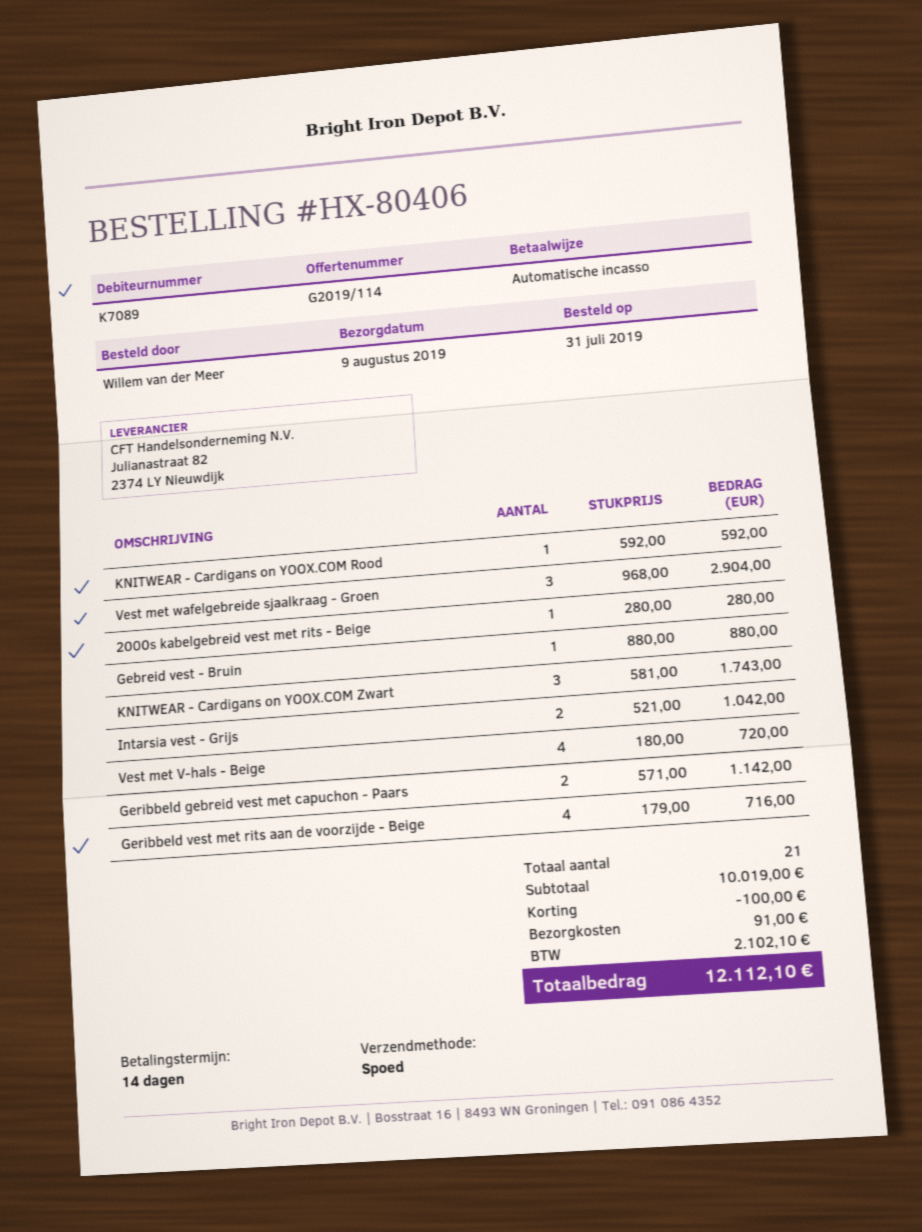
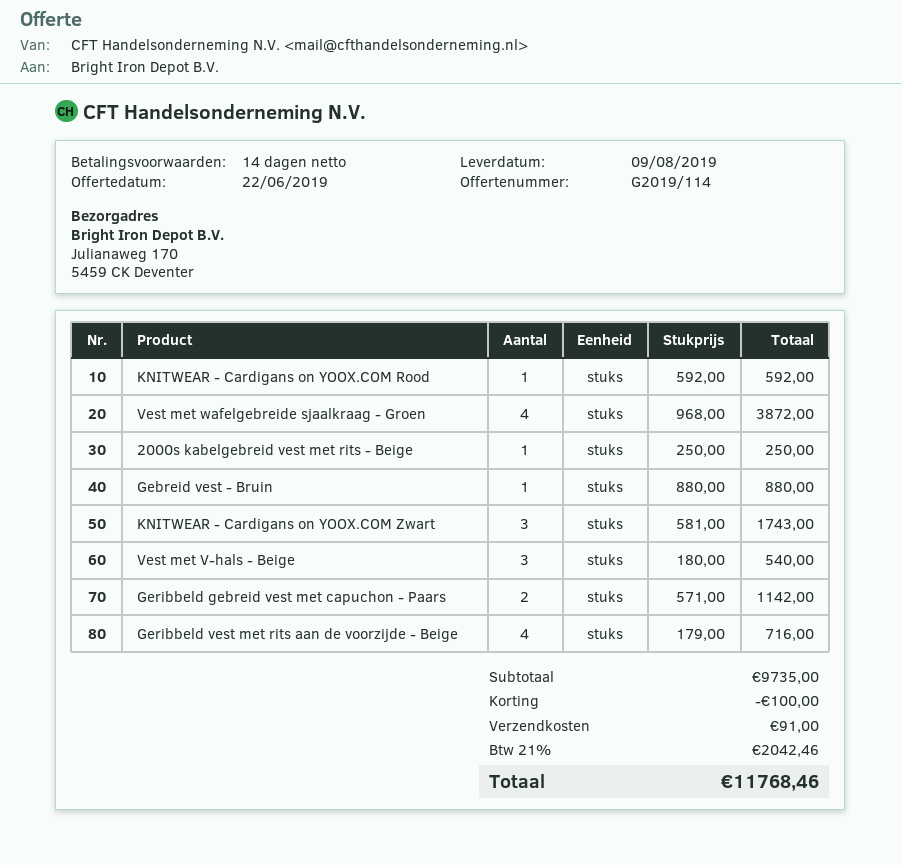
Vest met wafelgebreide sjaalkraag - Groen: 3 x 968.00 = 2904.00 -> 4 x 968.00 = 3872.00
2000s kabelgebreid vest met rits - Beige: 1 x 280.00 = 280.00 -> 1 x 250.00 = 250.00
Intarsia vest - Grijs: 2 x 521.00 = 1042.00 -> none
Vest met V-hals - Beige: 4 x 180.00 = 720.00 -> 3 x 180.00 = 540.00
subtotal: 10019.00 -> 9735.00
tax: 2102.10 -> 2042.46
total: 12112.10 -> 11768.46

